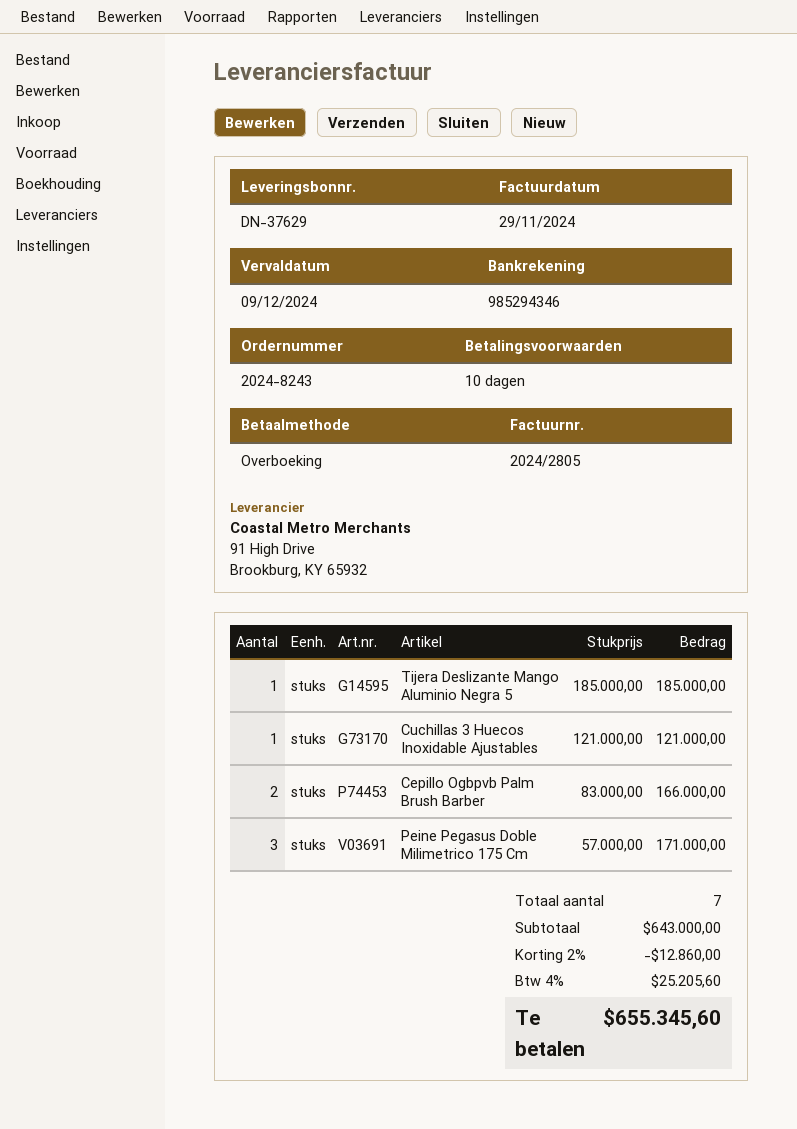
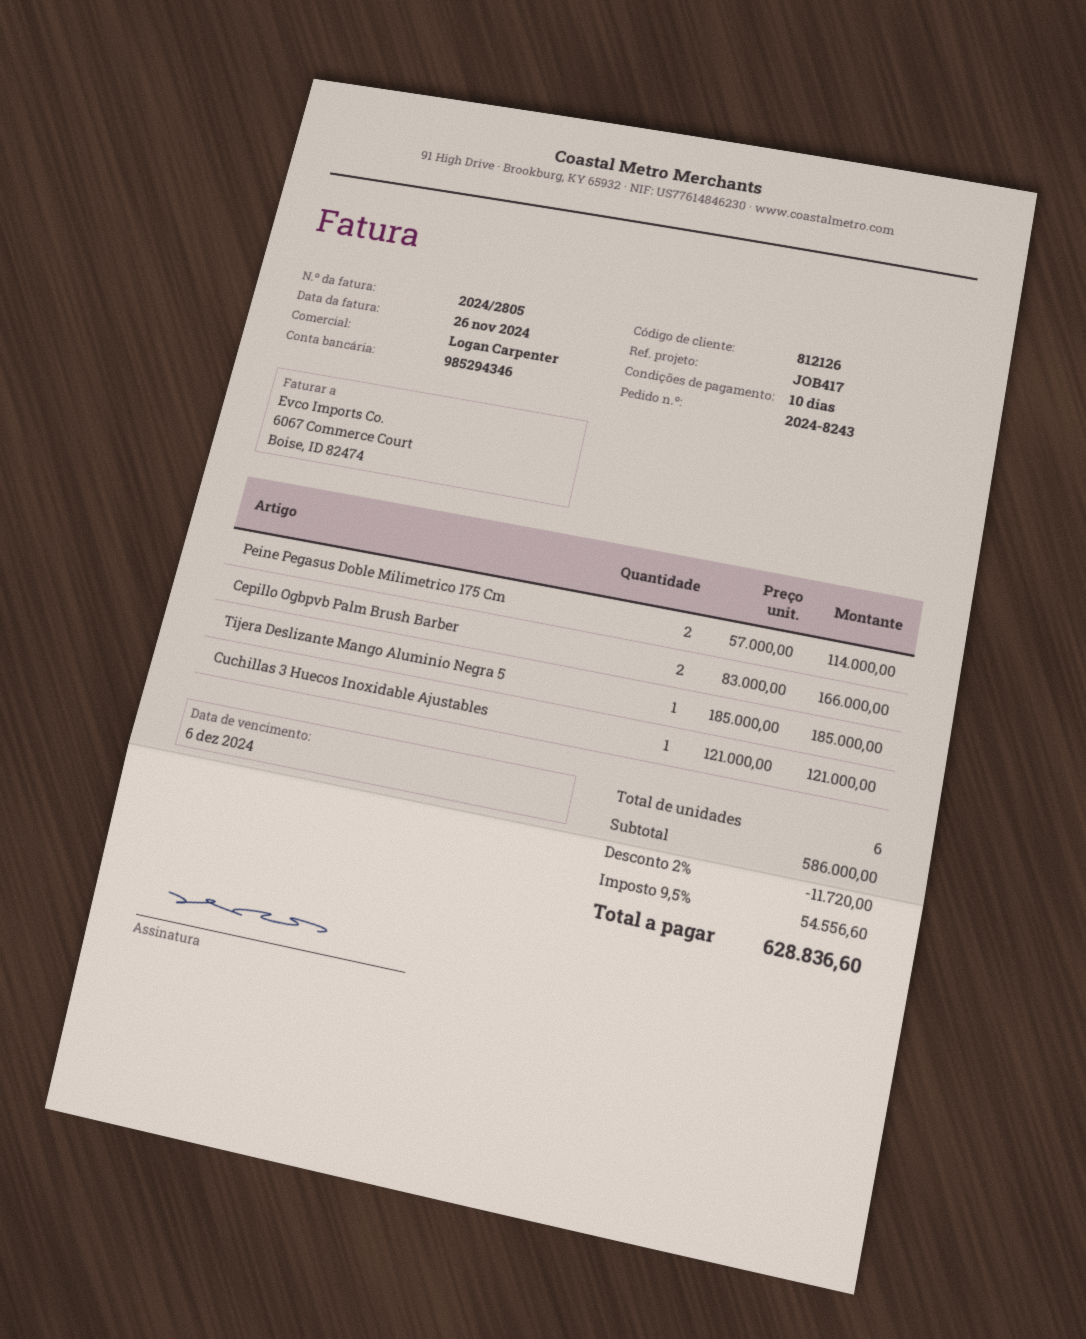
invoice date: 2024-11-29 -> 2024-11-26
due date: 2024-12-09 -> 2024-12-06
Peine Pegasus Doble Milimetrico 175 Cm: 3 x 57000.00 = 171000.00 -> 2 x 57000.00 = 114000.00
total quantity: 7 -> 6
subtotal: 643000.00 -> 586000.00
discount: 2% = 12860.00 -> 2% = 11720.00
tax: 4% = 25205.60 -> 9.5% = 54556.60
total: 655345.60 -> 628836.60

